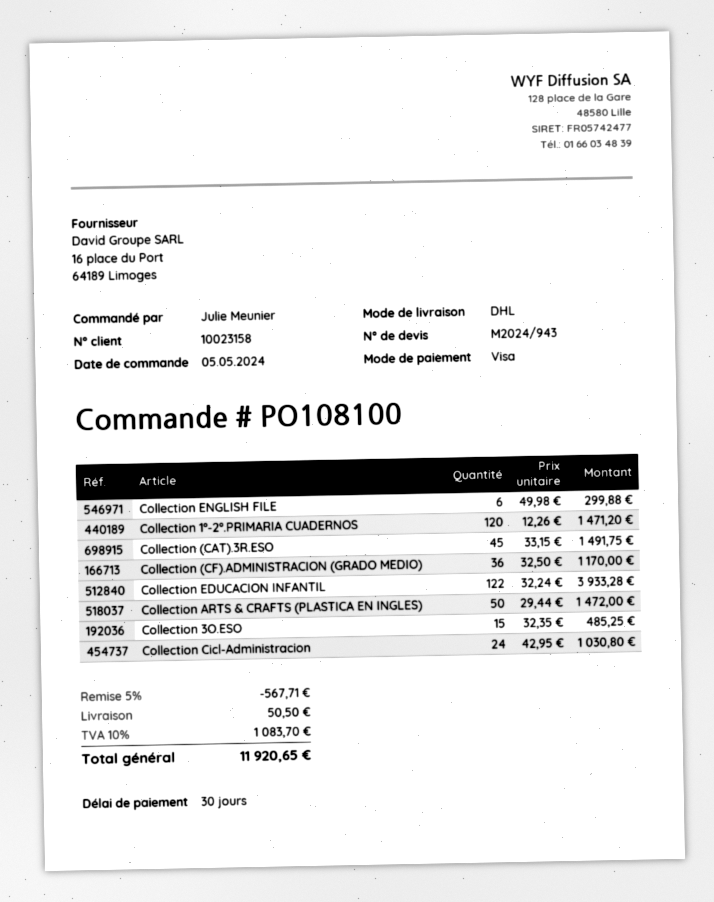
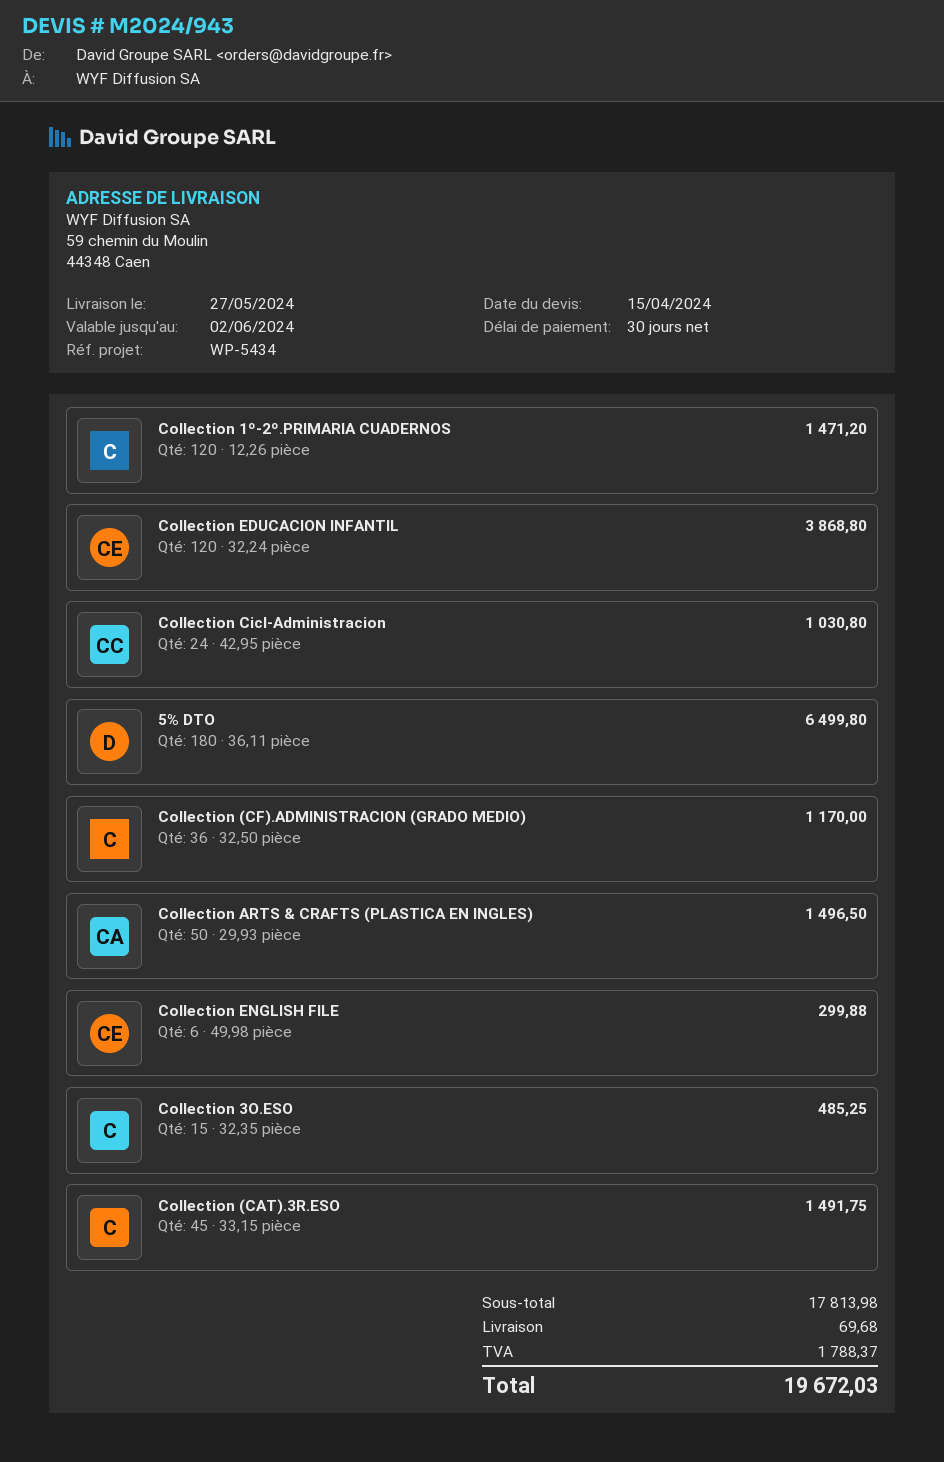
Collection EDUCACION INFANTIL: 122 x 32.24 = 3933.28 -> 120 x 32.24 = 3868.80
Collection ARTS & CRAFTS (PLASTICA EN INGLES): 50 x 29.44 = 1472.00 -> 50 x 29.93 = 1496.50
5% DTO: none -> 180 x 36.11 = 6499.80
discount: 5% = 567.71 -> none
shipping: 50.50 -> 69.68
tax: 1083.70 -> 1788.37
total: 11920.65 -> 19672.03

